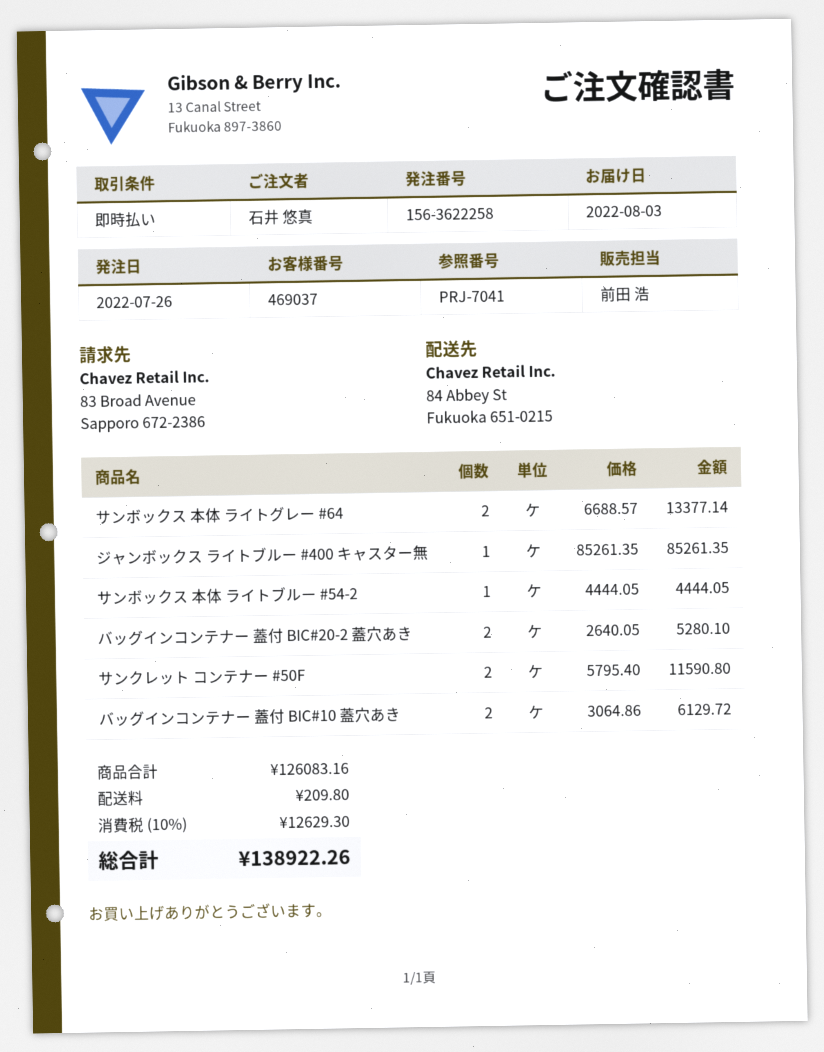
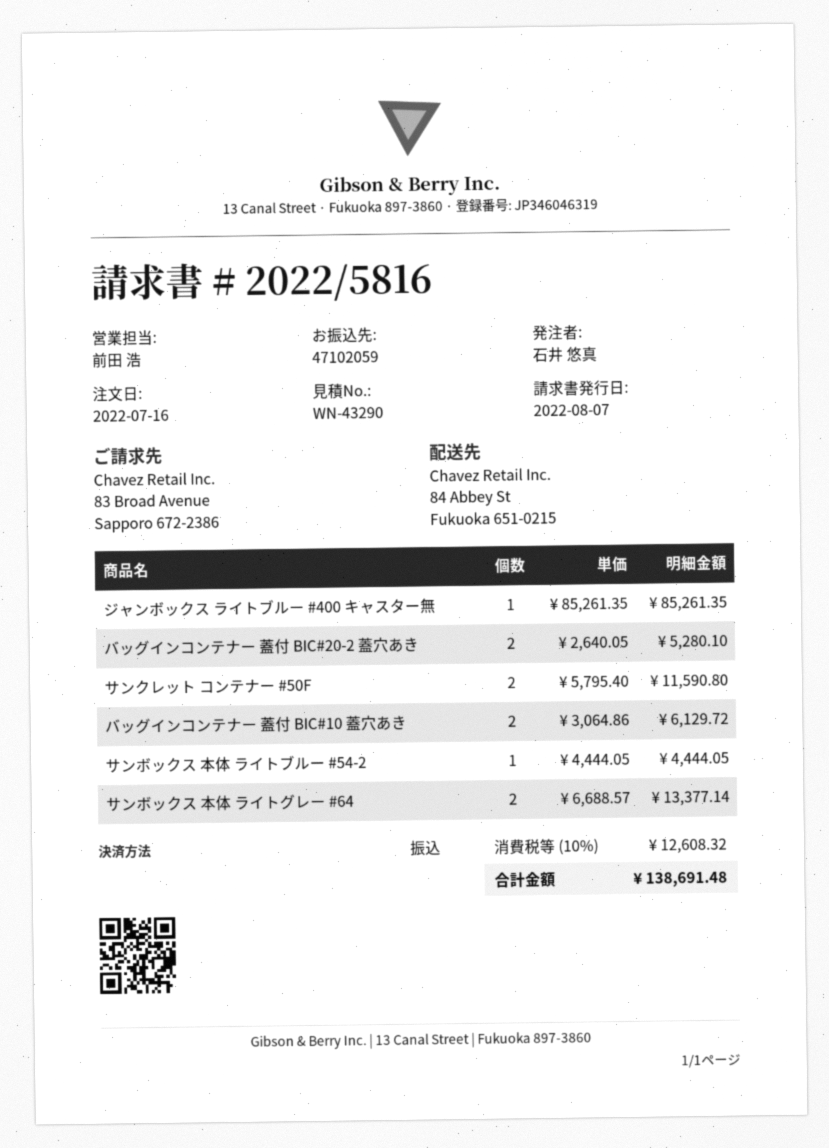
order date: 2022-07-26 -> 2022-07-16
shipping: 209.80 -> none
tax: 10% = 12629.30 -> 10% = 12608.32
total: 138922.26 -> 138691.48

